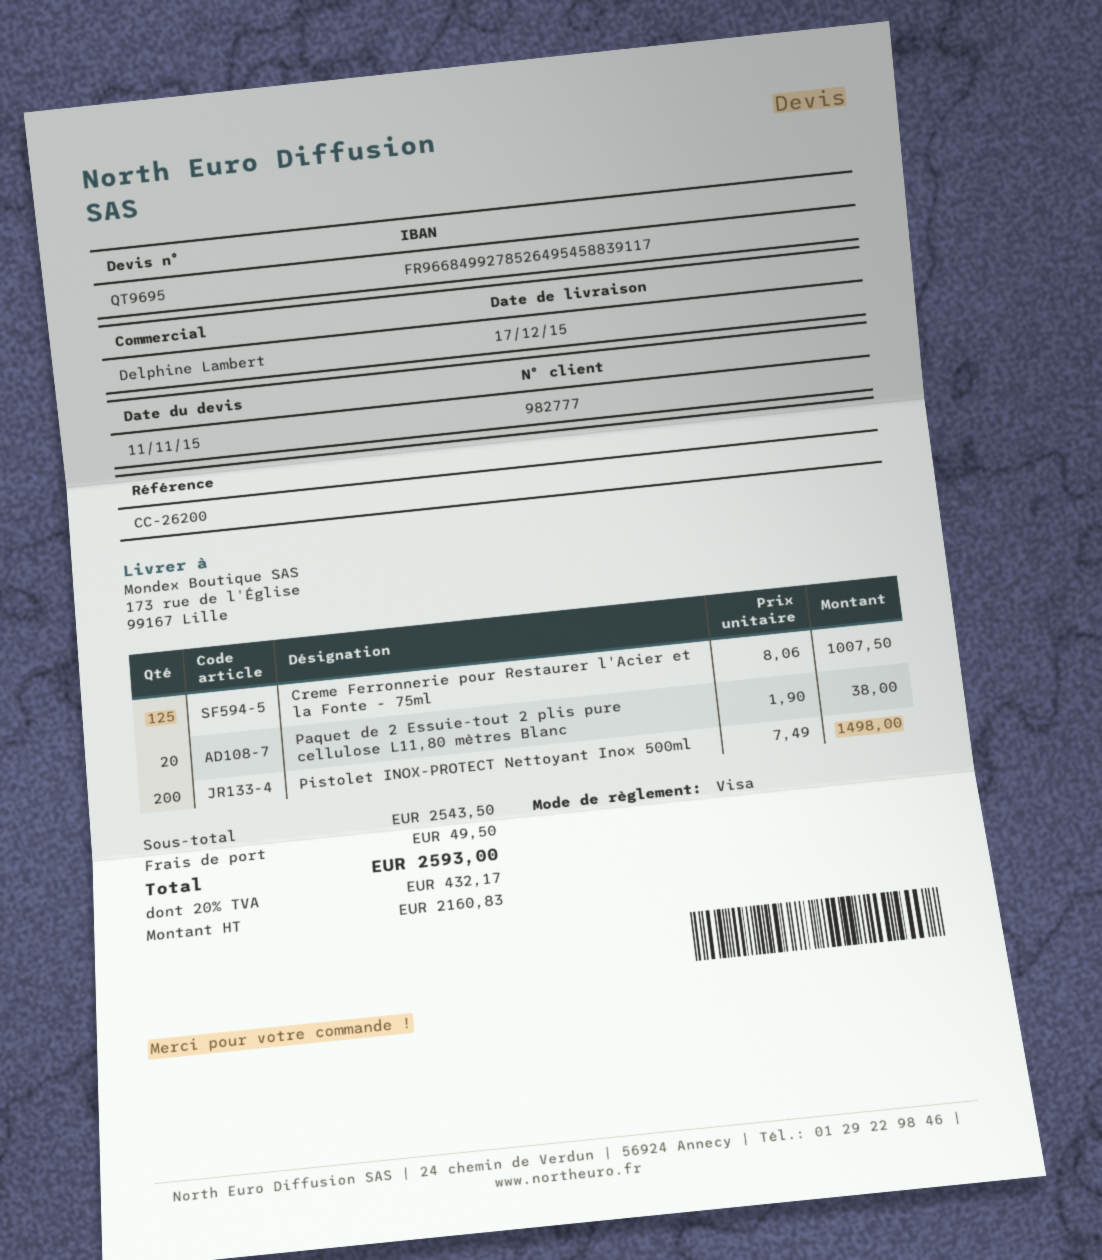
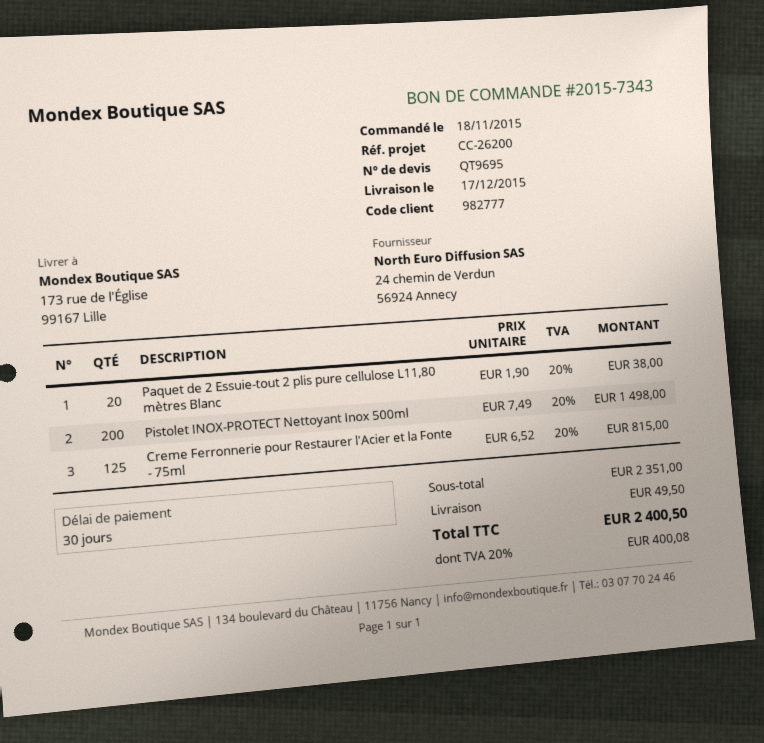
Creme Ferronnerie pour Restaurer l'Acier et la Fonte - 75ml: 125 x 8.06 = 1007.50 -> 125 x 6.52 = 815.00
subtotal: 2543.50 -> 2351.00
tax: 20% = 432.17 -> 20% = 400.08
total: 2593.00 -> 2400.50

